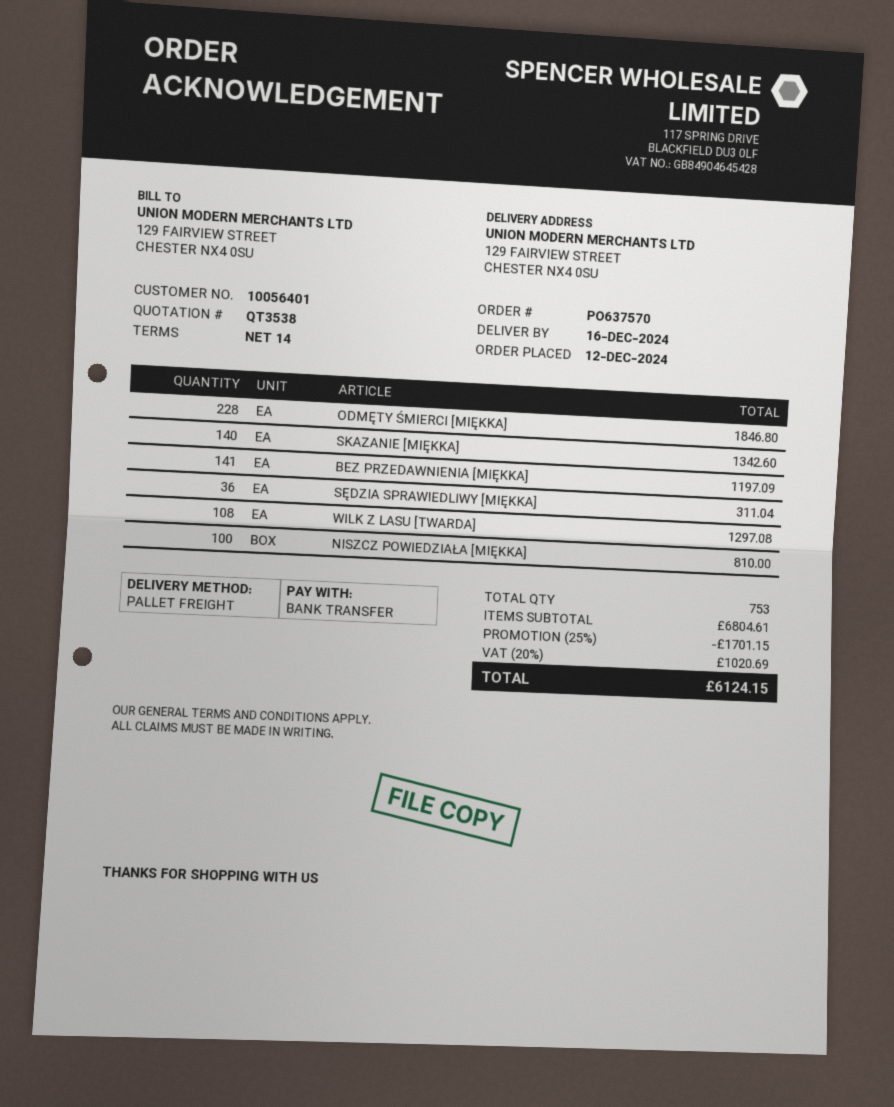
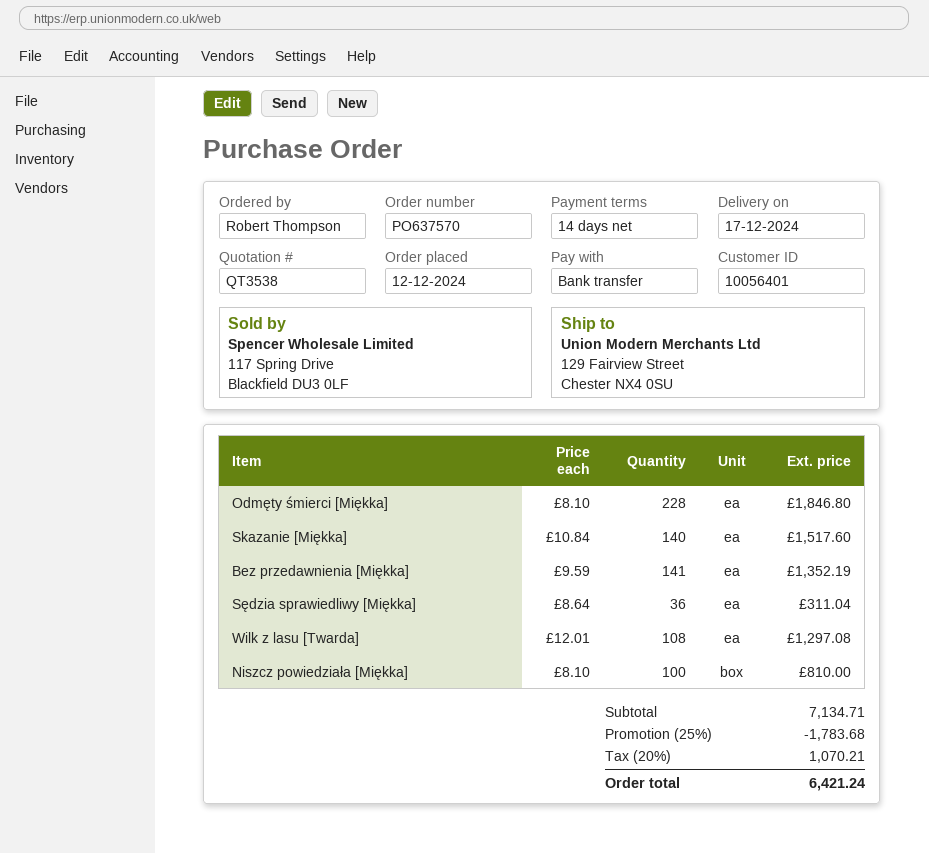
delivery date: 2024-12-16 -> 2024-12-17
SKAZANIE [MIĘKKA]: 140 for 1342.60 -> 140 for 1517.60
BEZ PRZEDAWNIENIA [MIĘKKA]: 141 for 1197.09 -> 141 for 1352.19
subtotal: 6804.61 -> 7134.71
discount: 25% = 1701.15 -> 25% = 1783.68
tax: 20% = 1020.69 -> 20% = 1070.21
total: 6124.15 -> 6421.24

